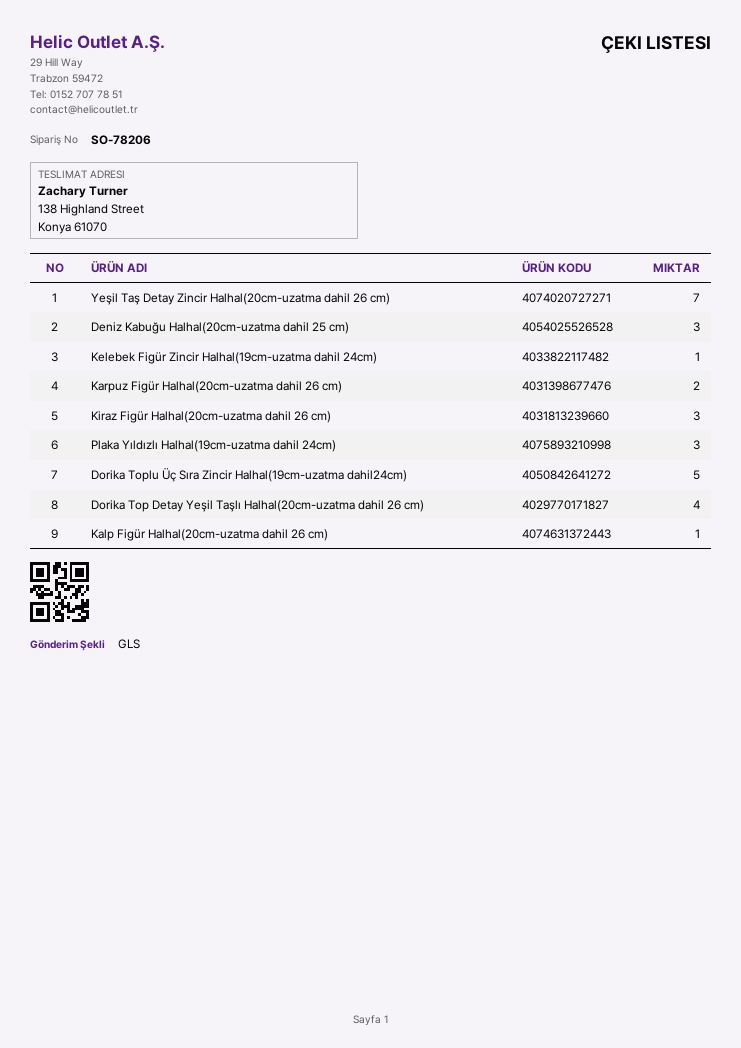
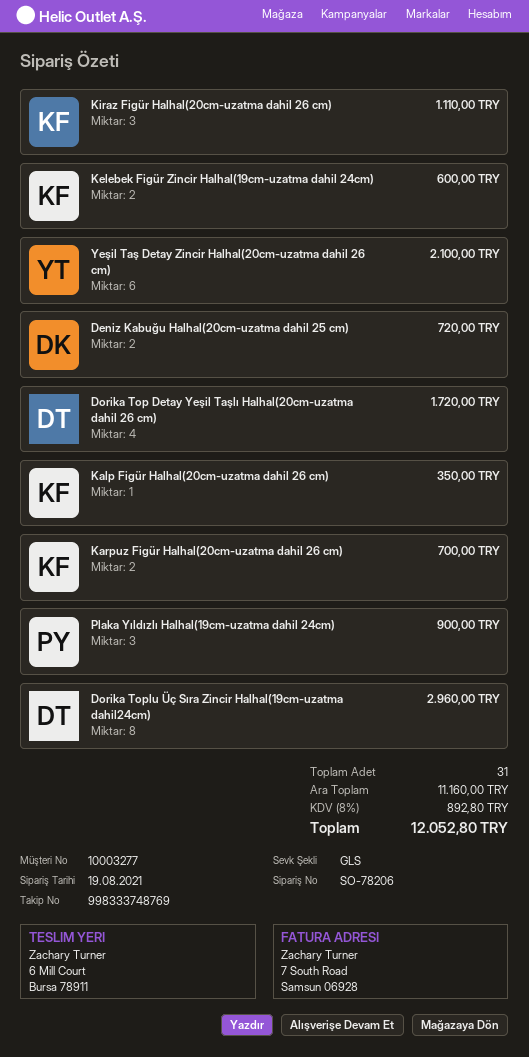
ship to: 138 Highland Street, Konya 61070 -> 6 Mill Court, Bursa 78911
Yeşil Taş Detay Zincir Halhal(20cm-uzatma dahil 26 cm): 7 -> 6
Deniz Kabuğu Halhal(20cm-uzatma dahil 25 cm): 3 -> 2
Kelebek Figür Zincir Halhal(19cm-uzatma dahil 24cm): 1 -> 2
Dorika Toplu Üç Sıra Zincir Halhal(19cm-uzatma dahil24cm): 5 -> 8

